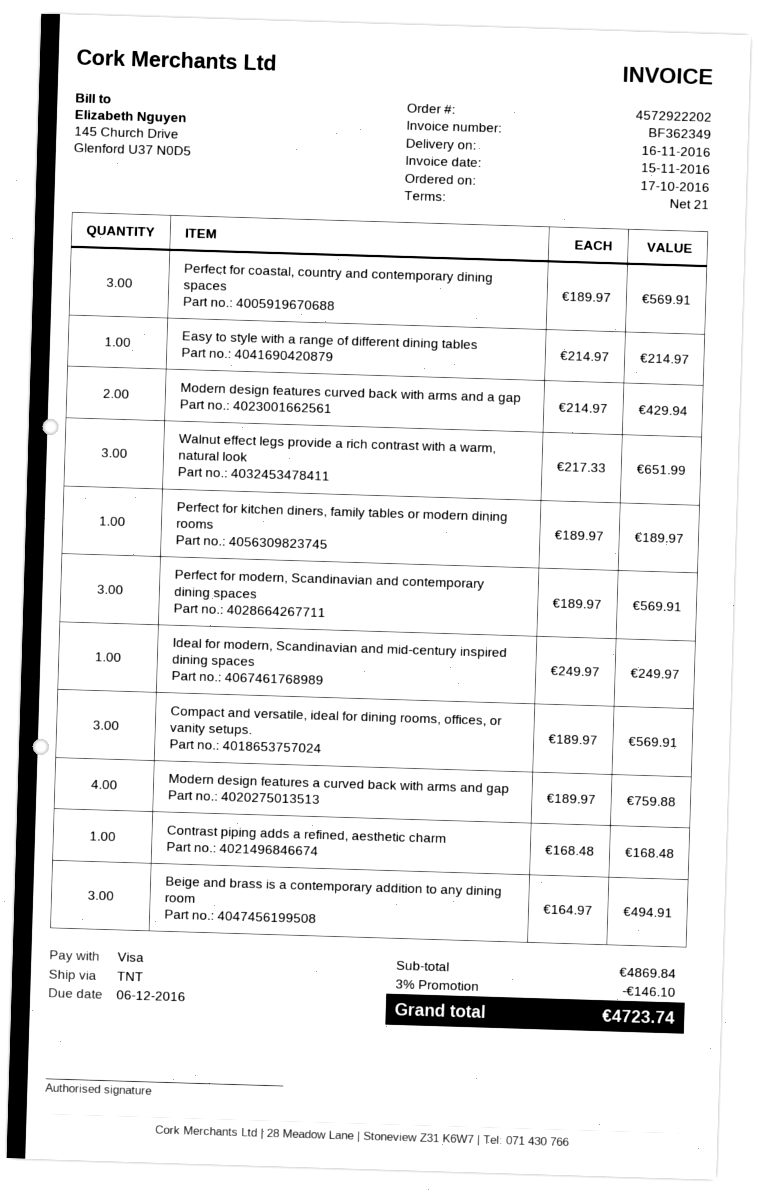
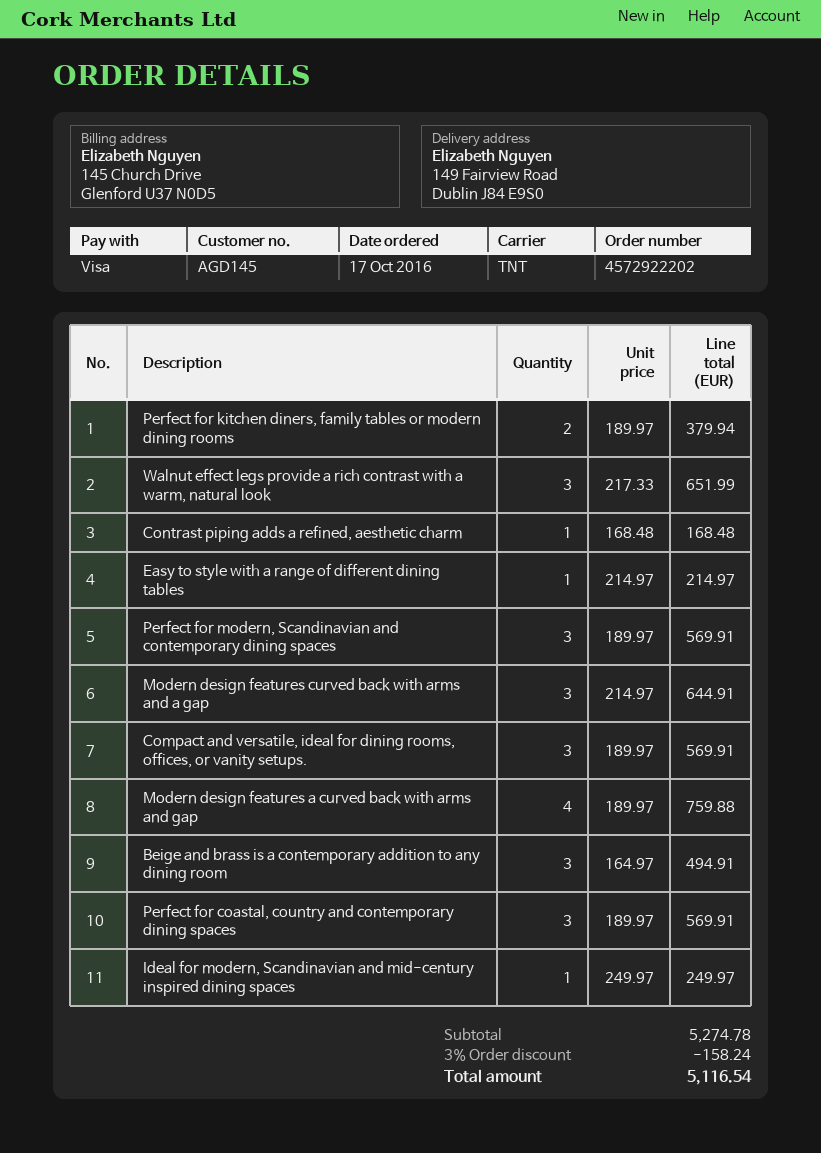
Modern design features curved back with arms and a gap: 2 x 214.97 = 429.94 -> 3 x 214.97 = 644.91
Perfect for kitchen diners, family tables or modern dining rooms: 1 x 189.97 = 189.97 -> 2 x 189.97 = 379.94
subtotal: 4869.84 -> 5274.78
discount: 3% = 146.10 -> 3% = 158.24
total: 4723.74 -> 5116.54

